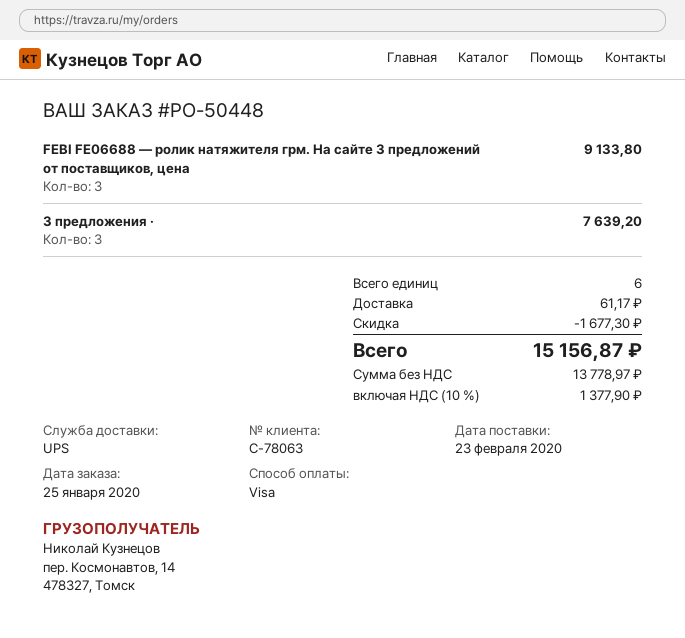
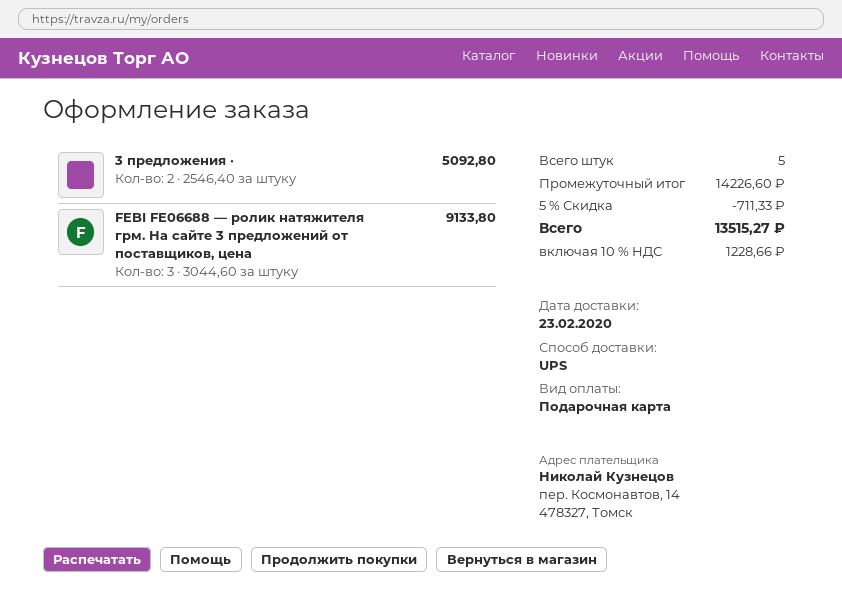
payment method: Visa -> gift card
3 предложения ·: 3 for 7639.20 -> 2 for 5092.80
total quantity: 6 -> 5
discount: 1677.30 -> 711.33
shipping: 61.17 -> none
tax: 10% = 1377.90 -> 10% = 1228.66
total: 15156.87 -> 13515.27

